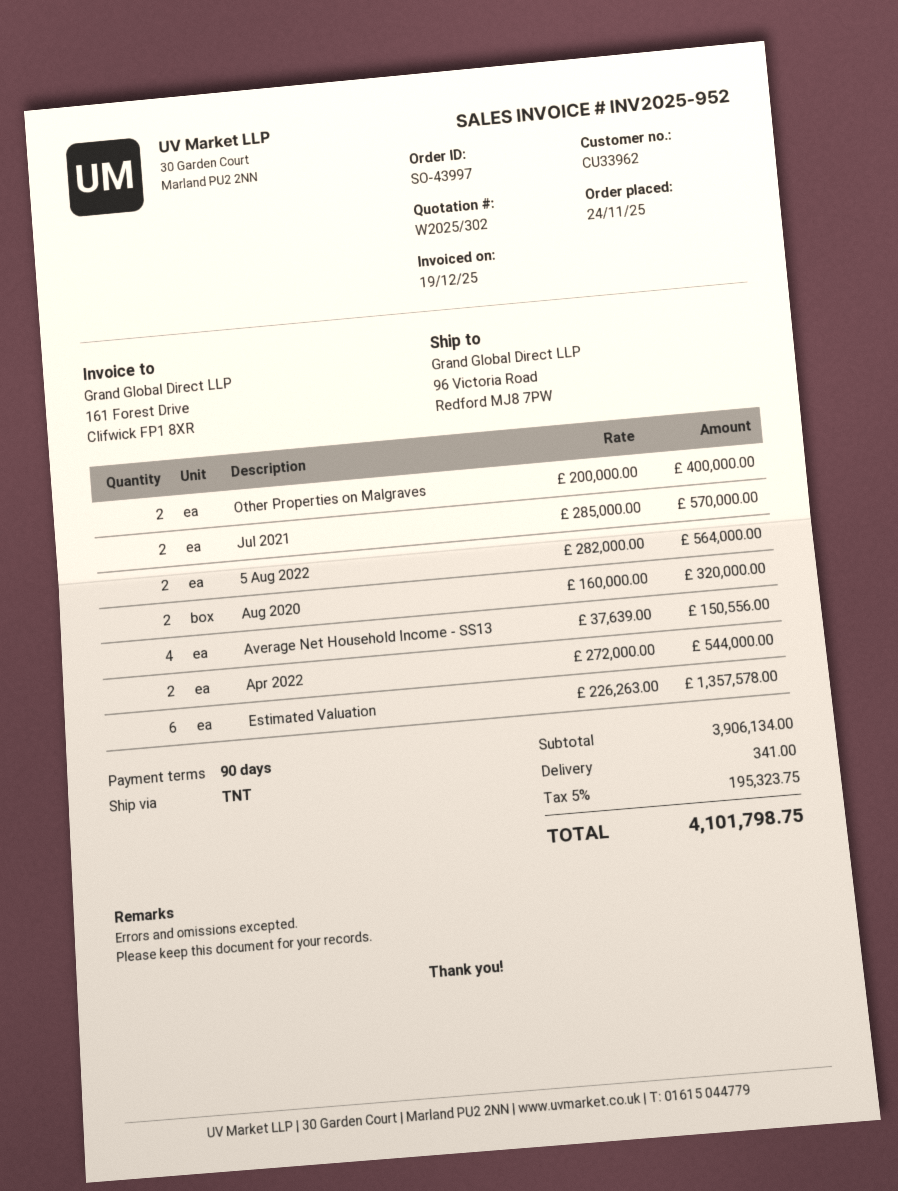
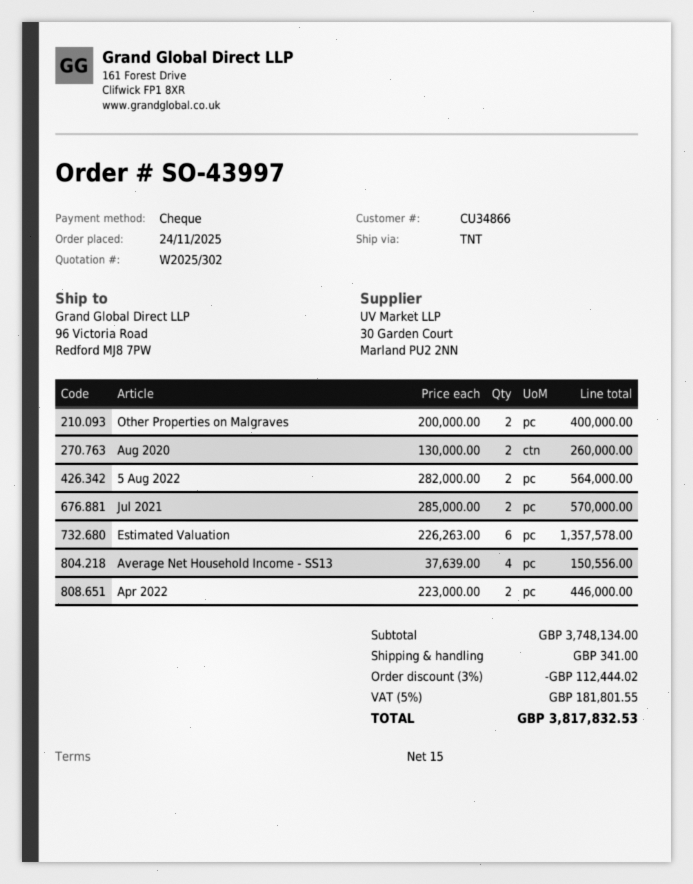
payment terms: 90 days -> 15 days
customer number: CU33962 -> CU34866
Aug 2020: 2 x 160000.00 = 320000.00 -> 2 x 130000.00 = 260000.00
Apr 2022: 2 x 272000.00 = 544000.00 -> 2 x 223000.00 = 446000.00
subtotal: 3906134.00 -> 3748134.00
discount: none -> 3% = 112444.02
tax: 5% = 195323.75 -> 5% = 181801.55
total: 4101798.75 -> 3817832.53

